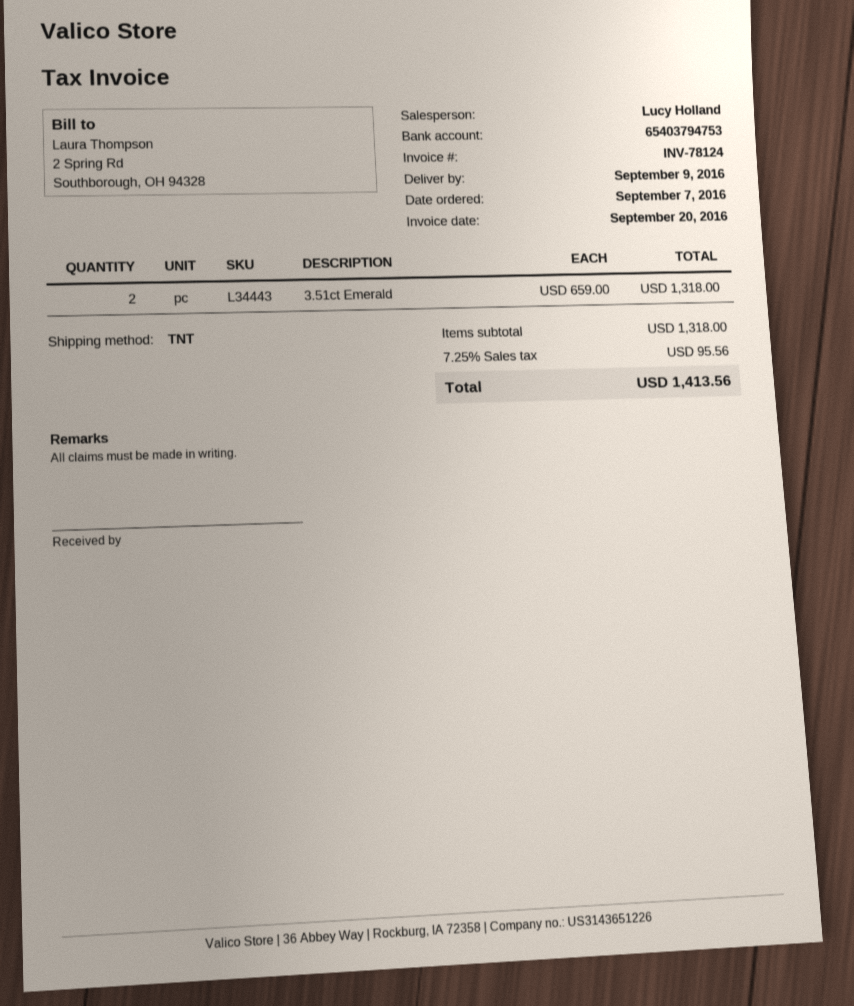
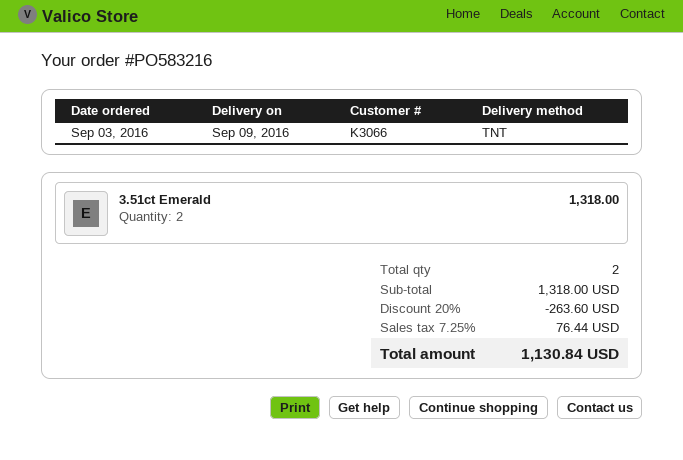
order date: 2016-09-07 -> 2016-09-03
discount: none -> 20% = 263.60
tax: 7.25% = 95.56 -> 7.25% = 76.44
total: 1413.56 -> 1130.84

